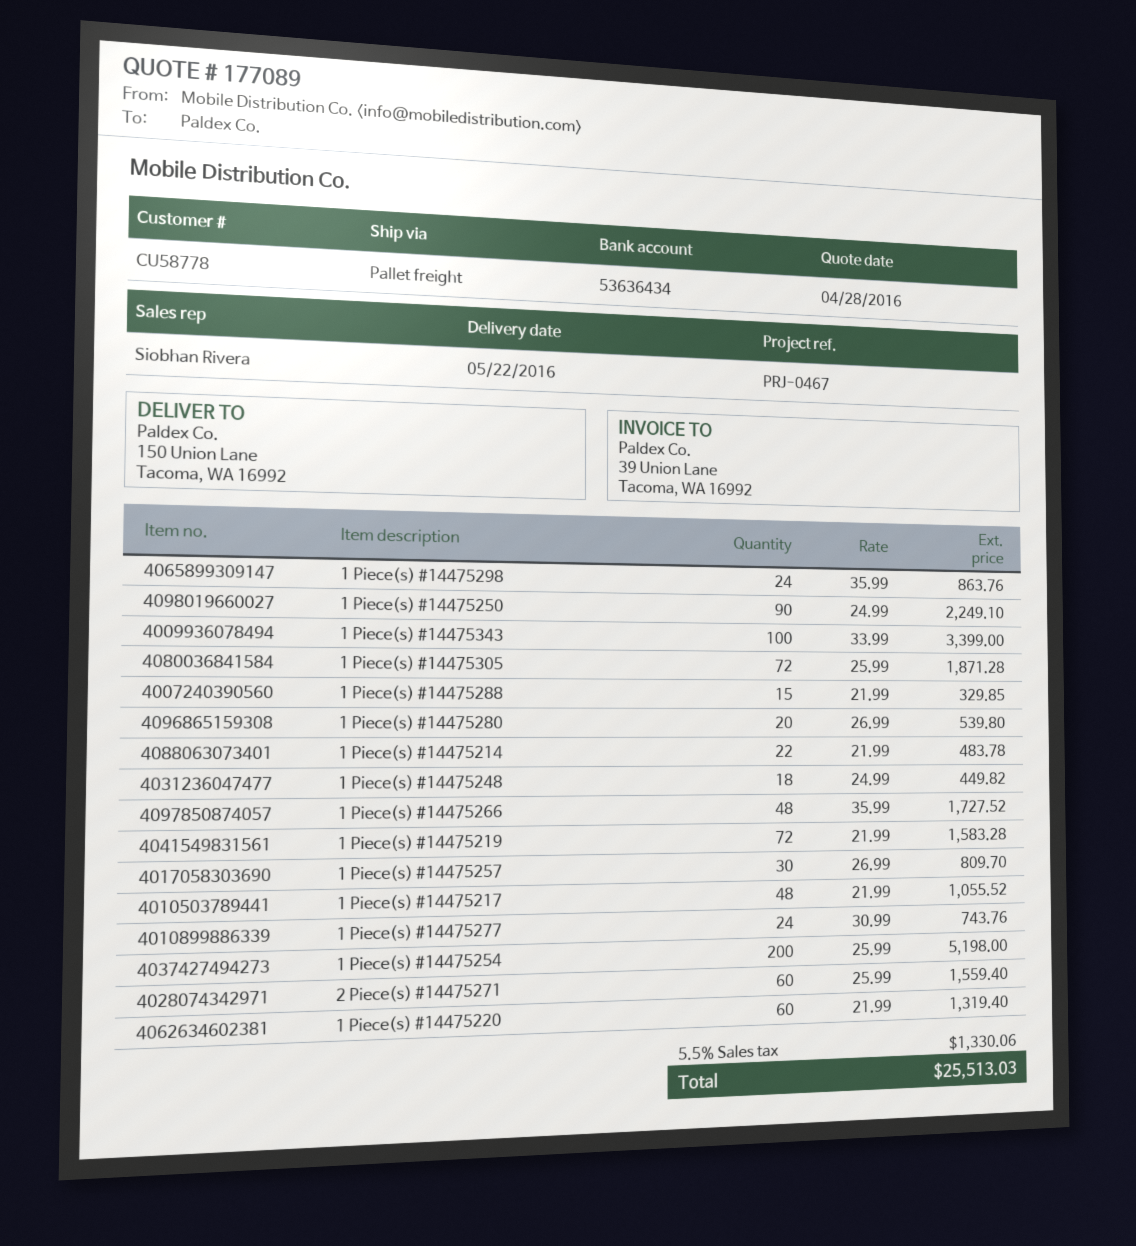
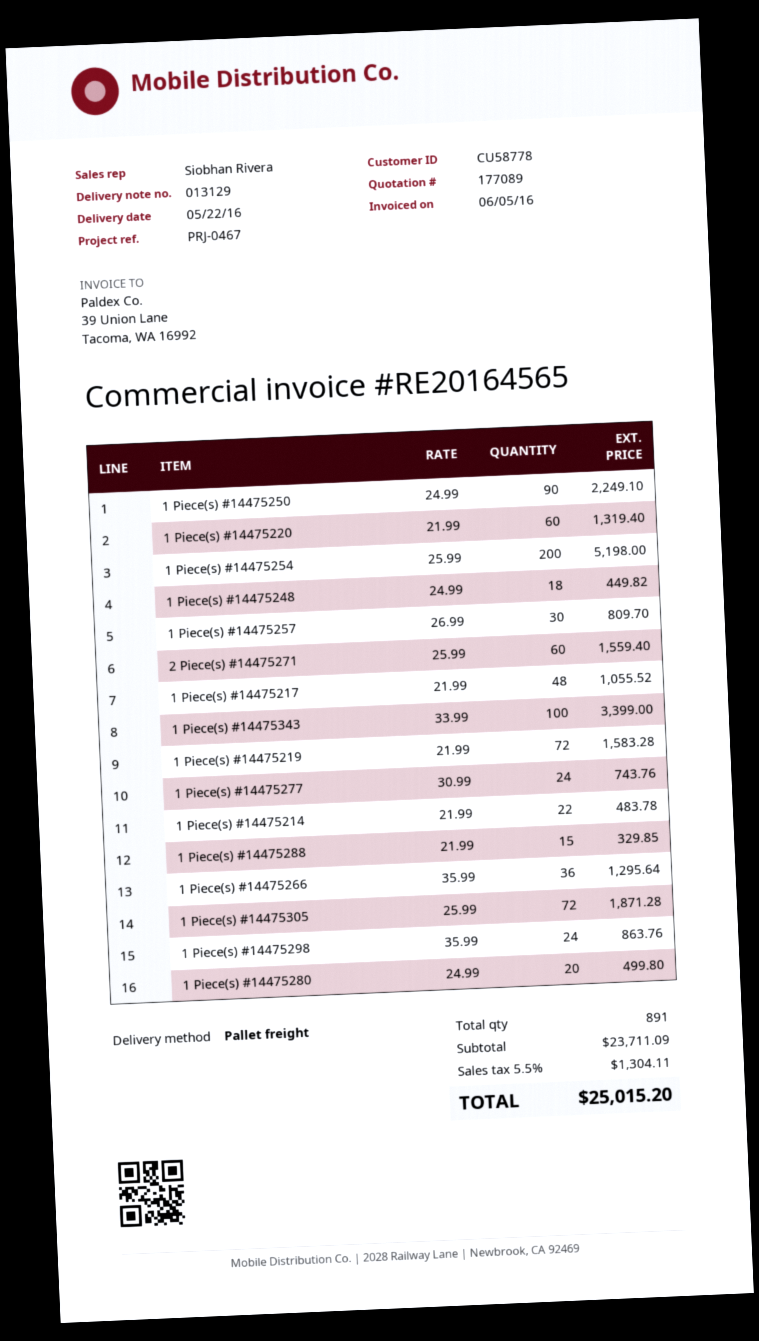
1 Piece(s) #14475280: 20 x 26.99 = 539.80 -> 20 x 24.99 = 499.80
1 Piece(s) #14475266: 48 x 35.99 = 1727.52 -> 36 x 35.99 = 1295.64
tax: 5.5% = 1330.06 -> 5.5% = 1304.11
total: 25513.03 -> 25015.20

